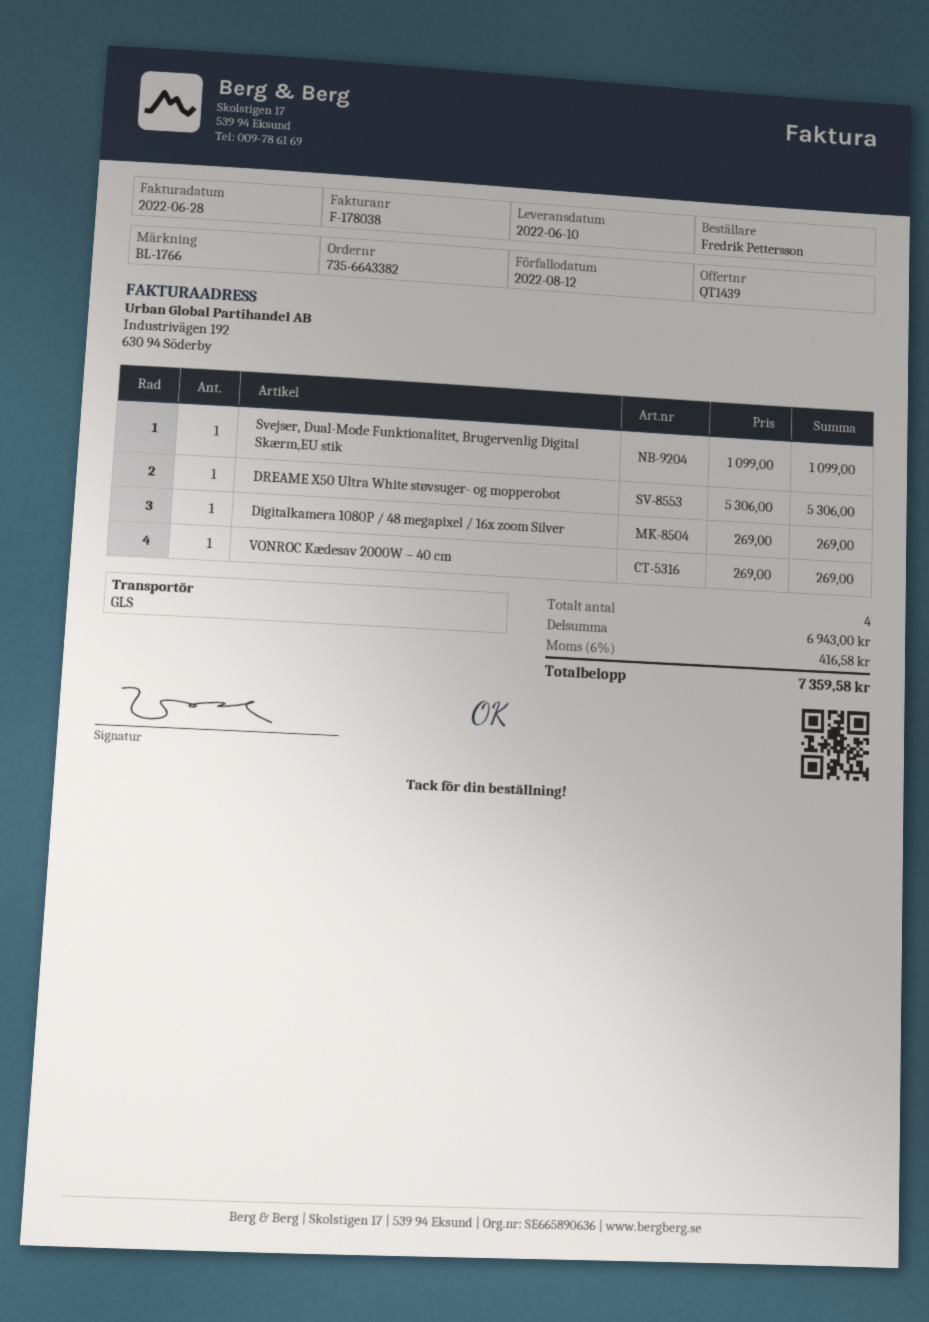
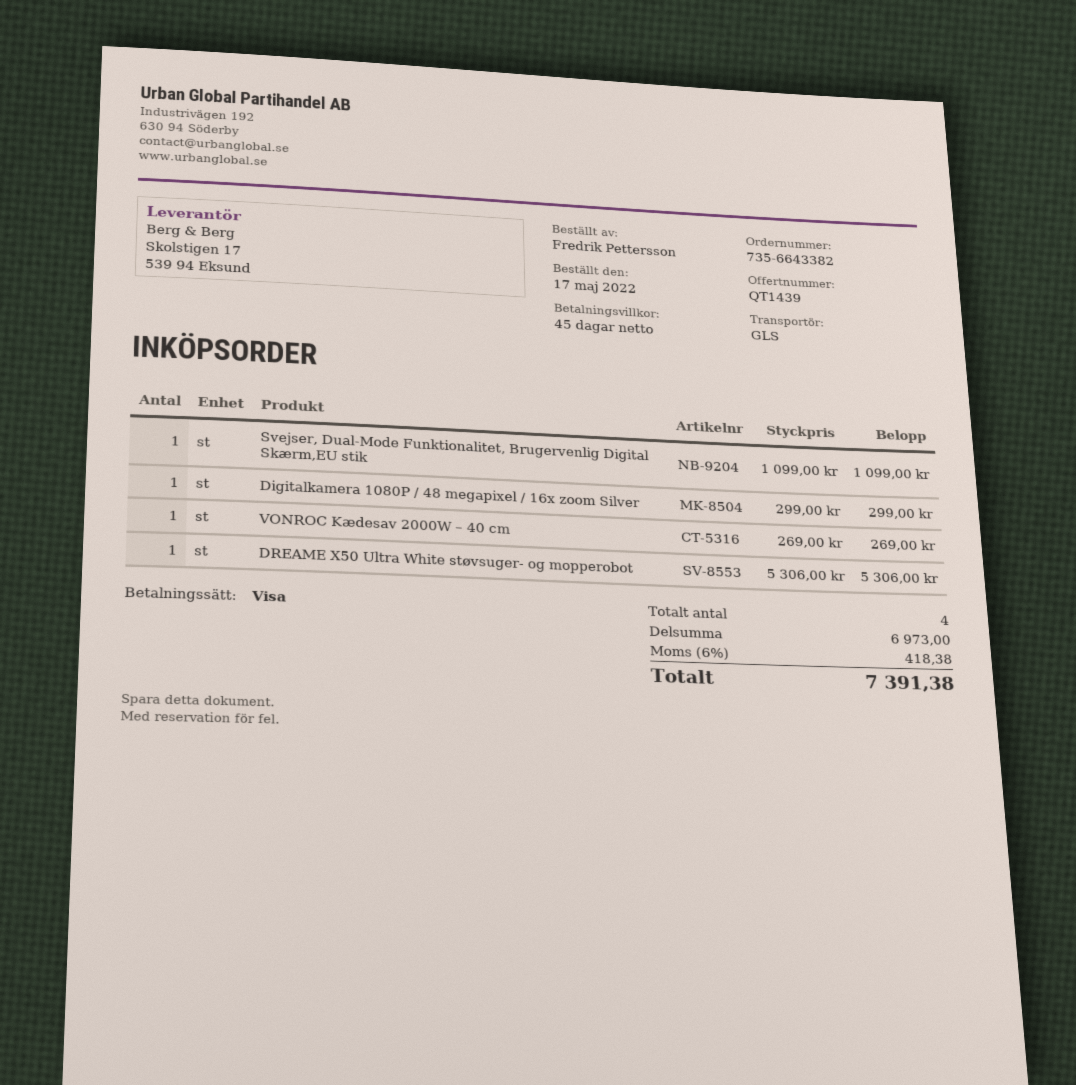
Digitalkamera 1080P / 48 megapixel / 16x zoom Silver: 1 x 269.00 = 269.00 -> 1 x 299.00 = 299.00
subtotal: 6943.00 -> 6973.00
tax: 6% = 416.58 -> 6% = 418.38
total: 7359.58 -> 7391.38

